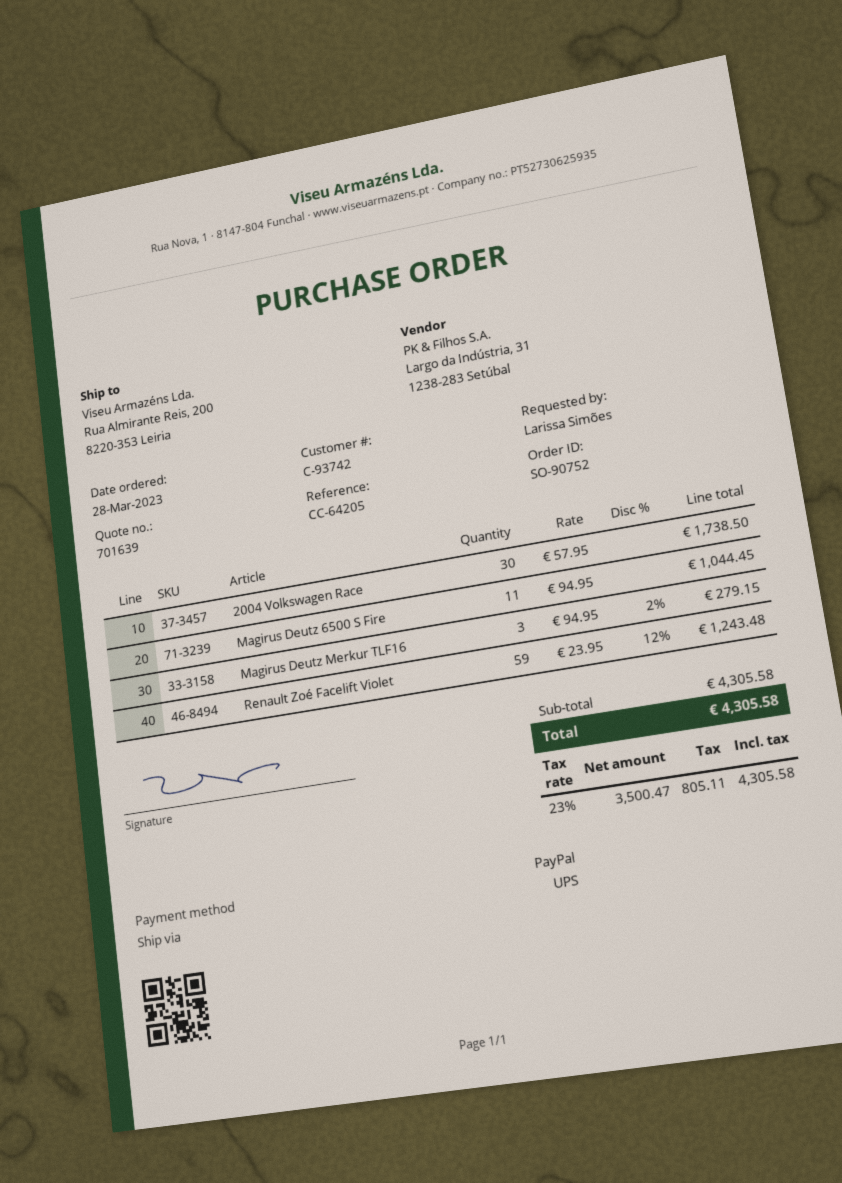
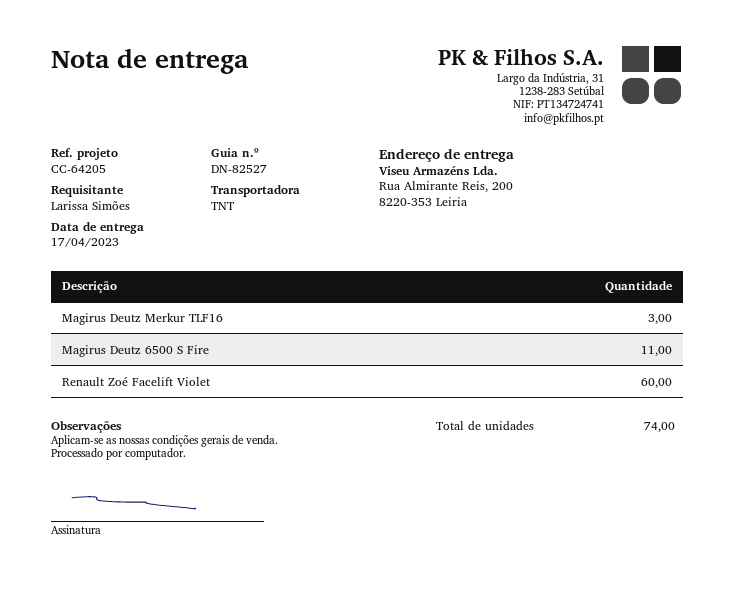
shipping method: UPS -> TNT
2004 Volkswagen Race: 30 -> none
Renault Zoé Facelift Violet: 59 -> 60

